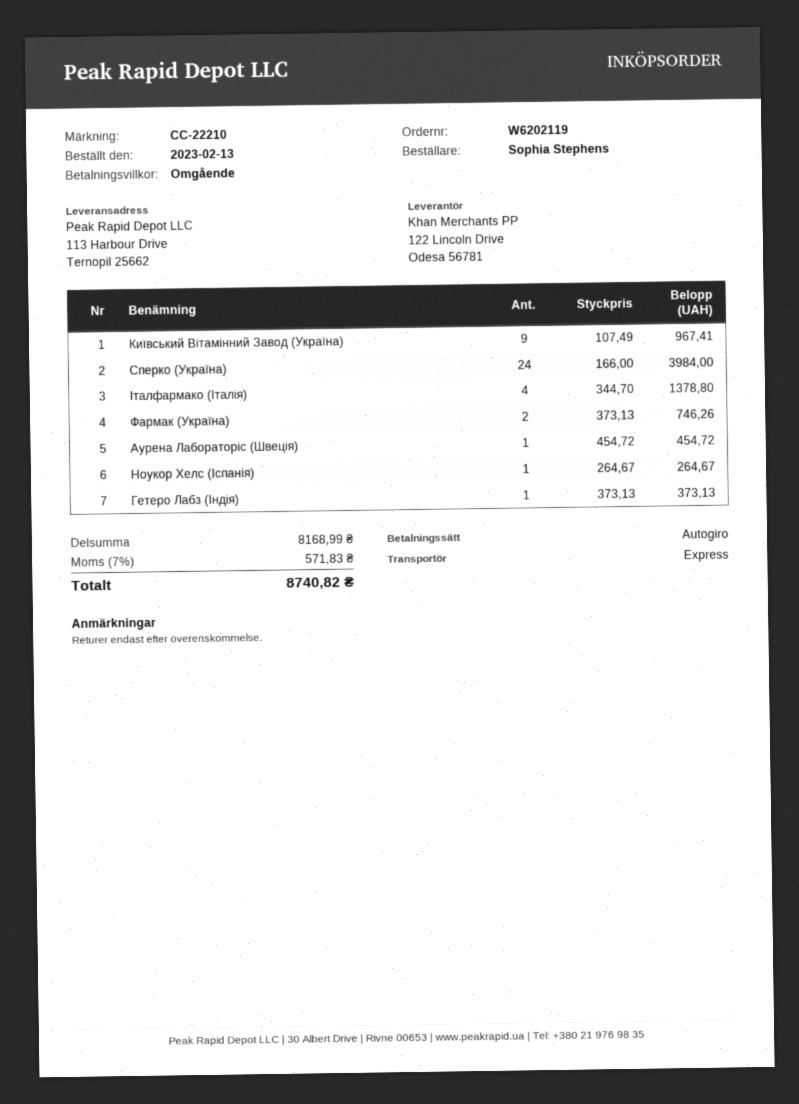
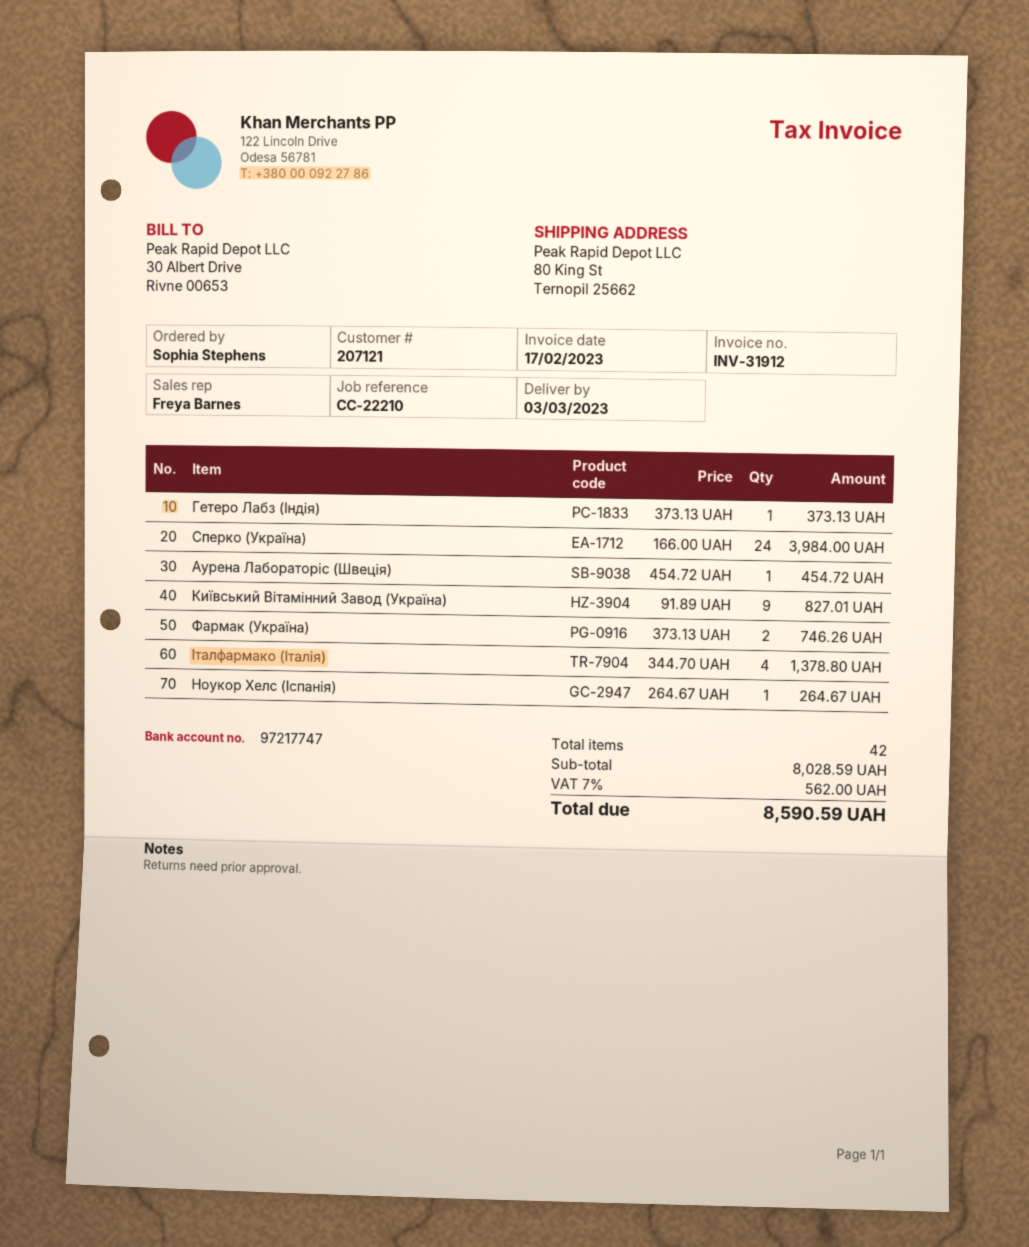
ship to: 113 Harbour Drive, Ternopil 25662 -> 80 King St, Ternopil 25662
Київський Вітамінний Завод (Україна): 9 x 107.49 = 967.41 -> 9 x 91.89 = 827.01
subtotal: 8168.99 -> 8028.59
tax: 7% = 571.83 -> 7% = 562.00
total: 8740.82 -> 8590.59

